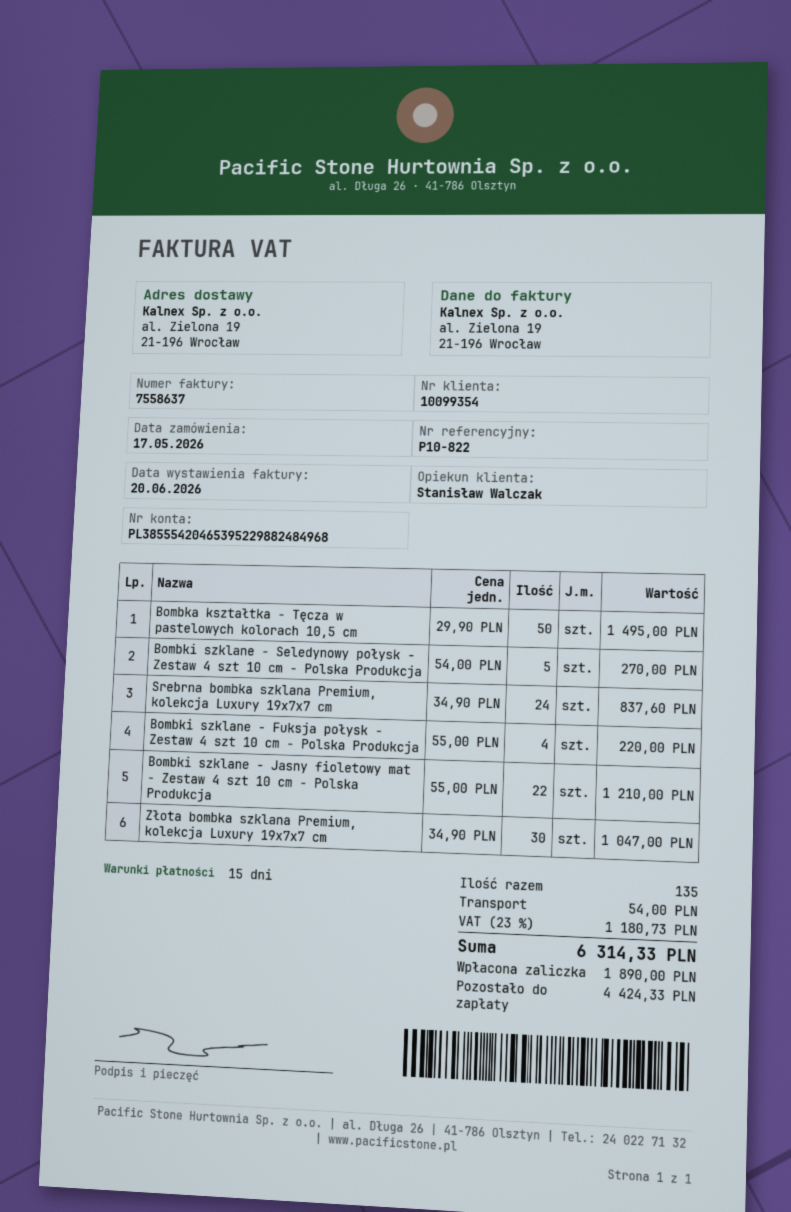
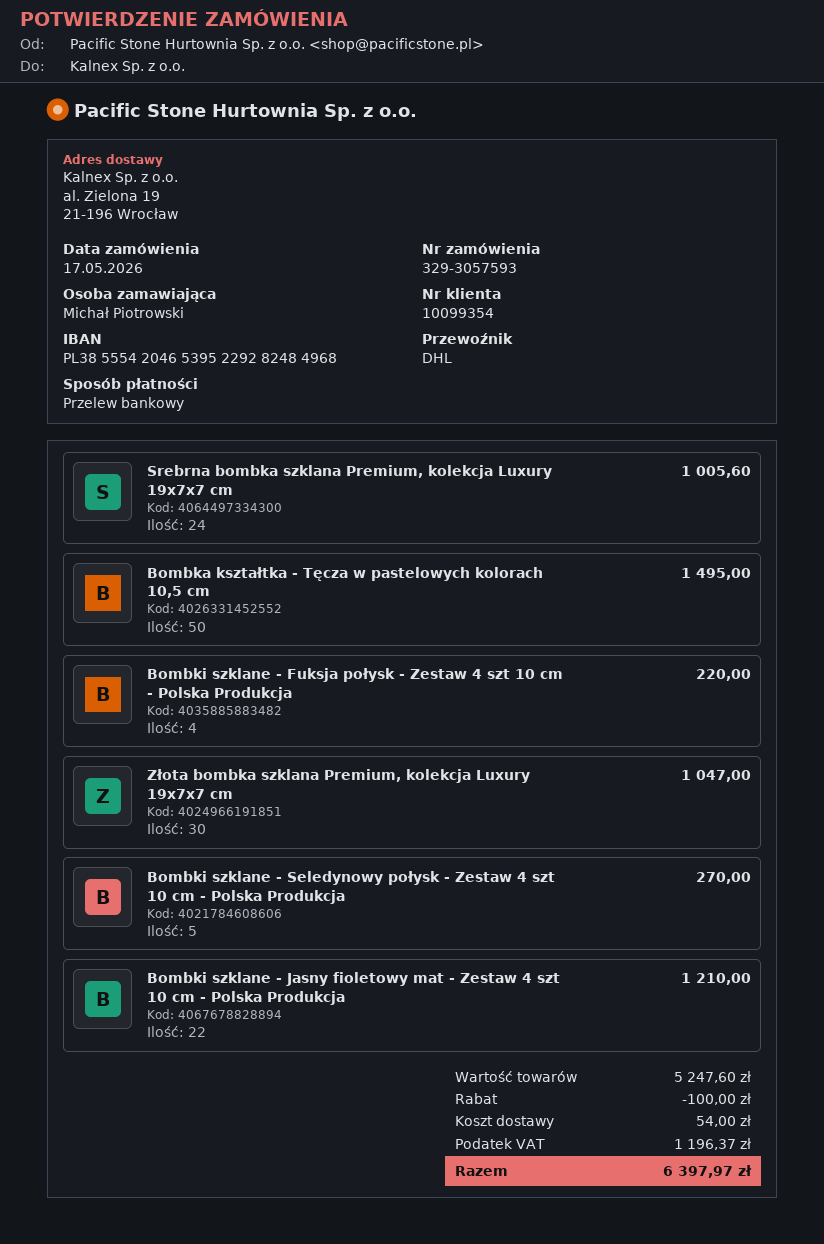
bank account: PL38555420465395229882484968 -> PL38555420465395229282484968
Srebrna bombka szklana Premium, kolekcja Luxury 19x7x7 cm: 24 for 837.60 -> 24 for 1005.60
discount: none -> 100.00
tax: 1180.73 -> 1196.37
total: 6314.33 -> 6397.97

